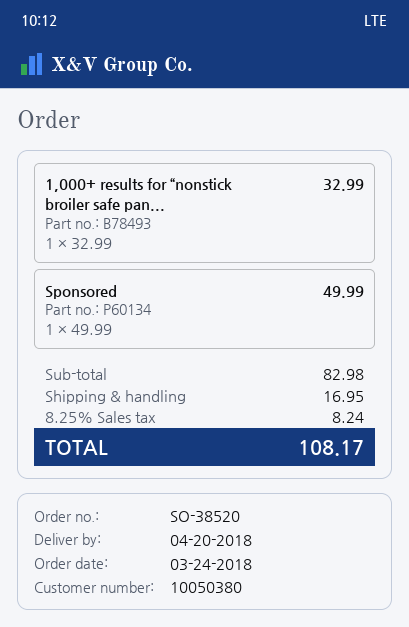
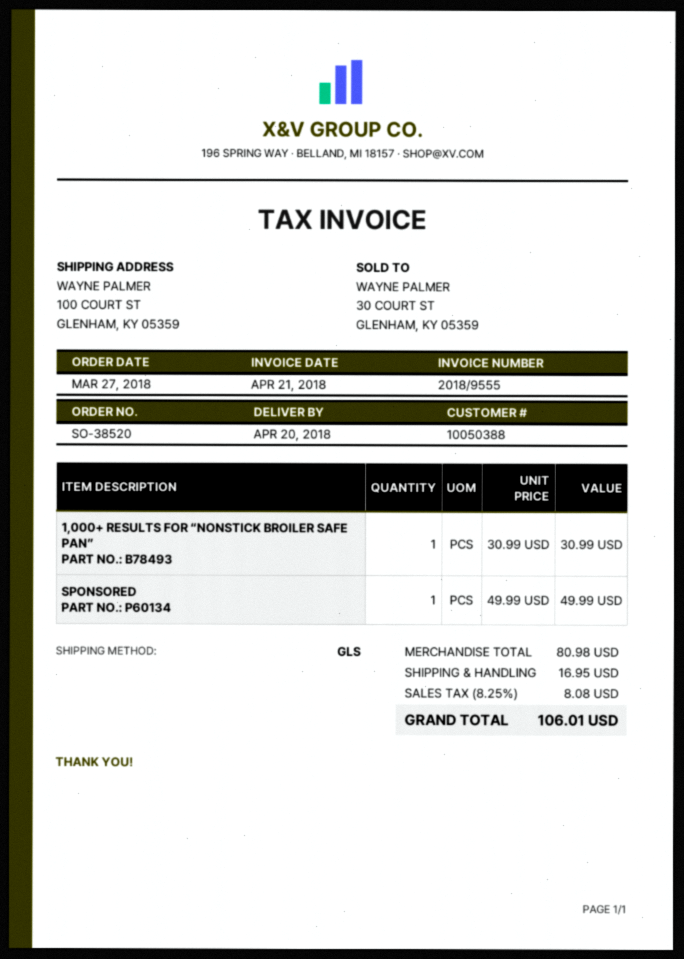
order date: 2018-03-24 -> 2018-03-27
customer number: 10050380 -> 10050388
1,000+ results for “nonstick broiler safe pan...: 1 x 32.99 = 32.99 -> 1 x 30.99 = 30.99
subtotal: 82.98 -> 80.98
tax: 8.25% = 8.24 -> 8.25% = 8.08
total: 108.17 -> 106.01

